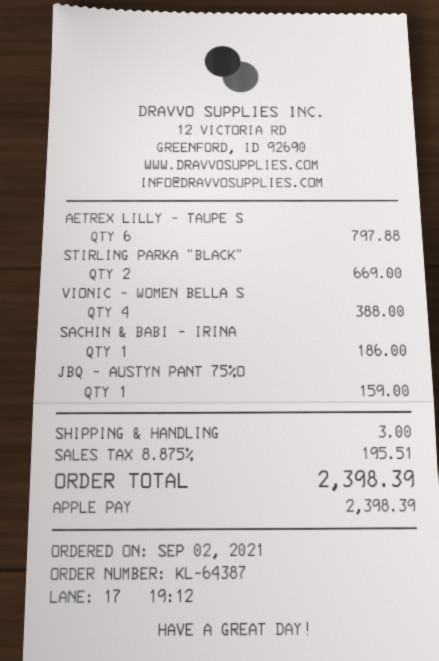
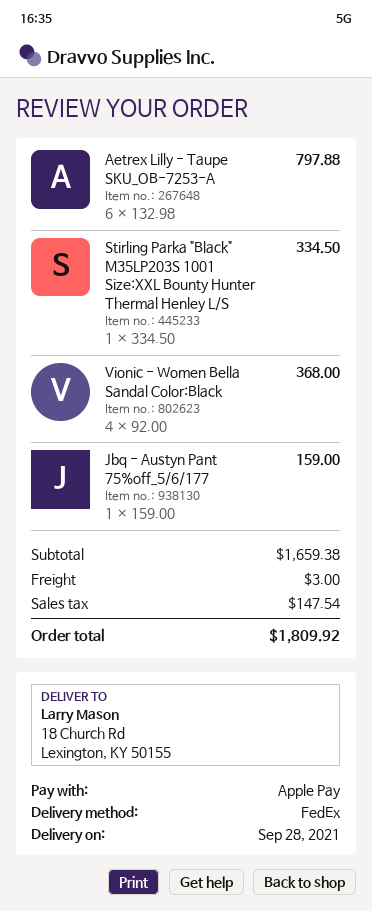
STIRLING PARKA "BLACK": 2 for 669.00 -> 1 for 334.50
VIONIC - WOMEN BELLA S: 4 for 388.00 -> 4 for 368.00
SACHIN & BABI - IRINA: 1 for 186.00 -> none
tax: 195.51 -> 147.54
total: 2398.39 -> 1809.92

